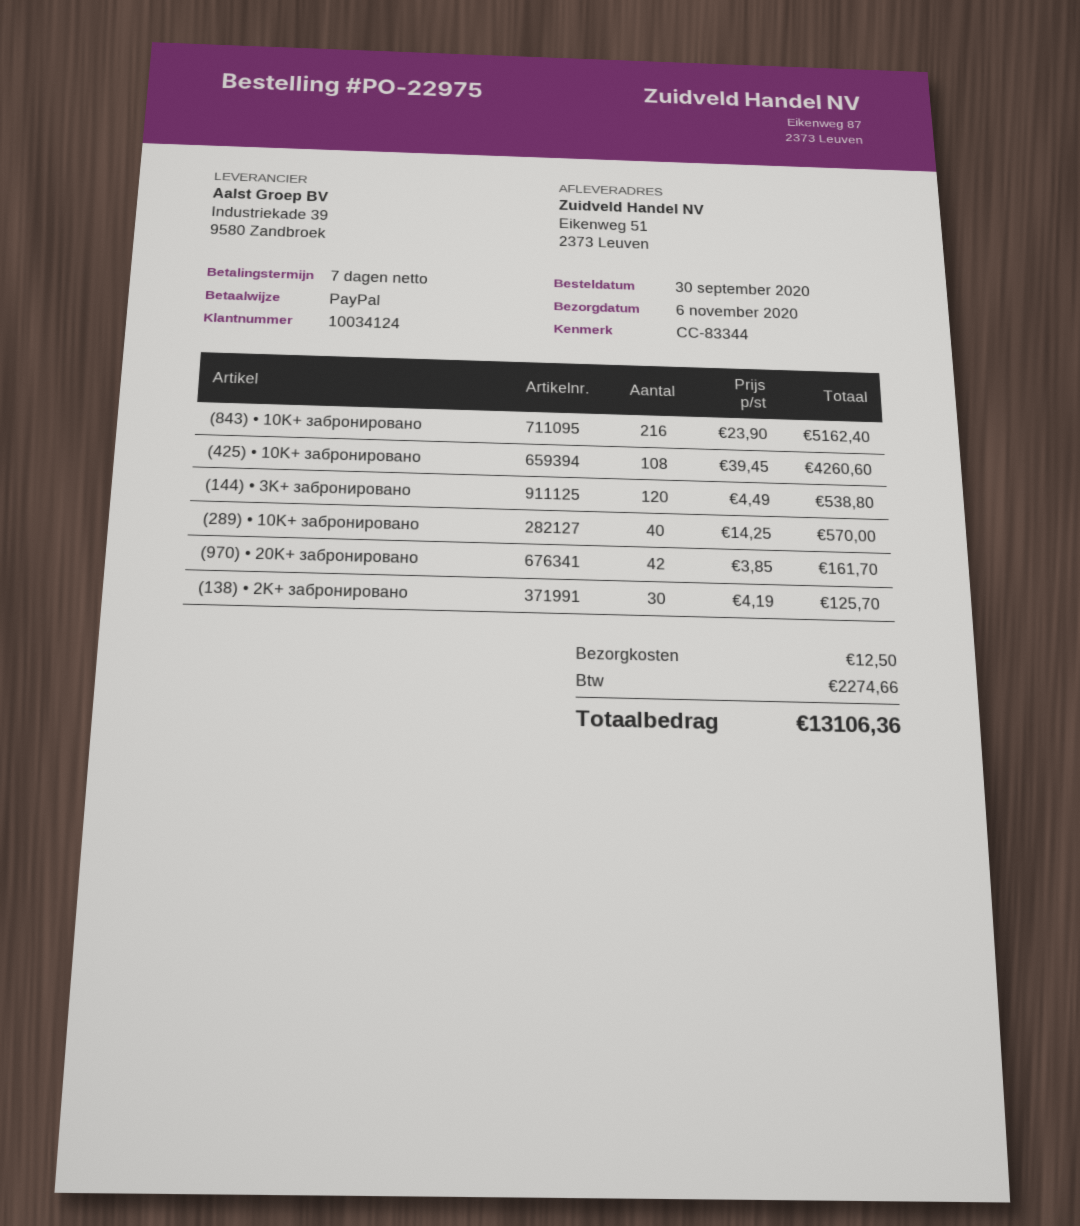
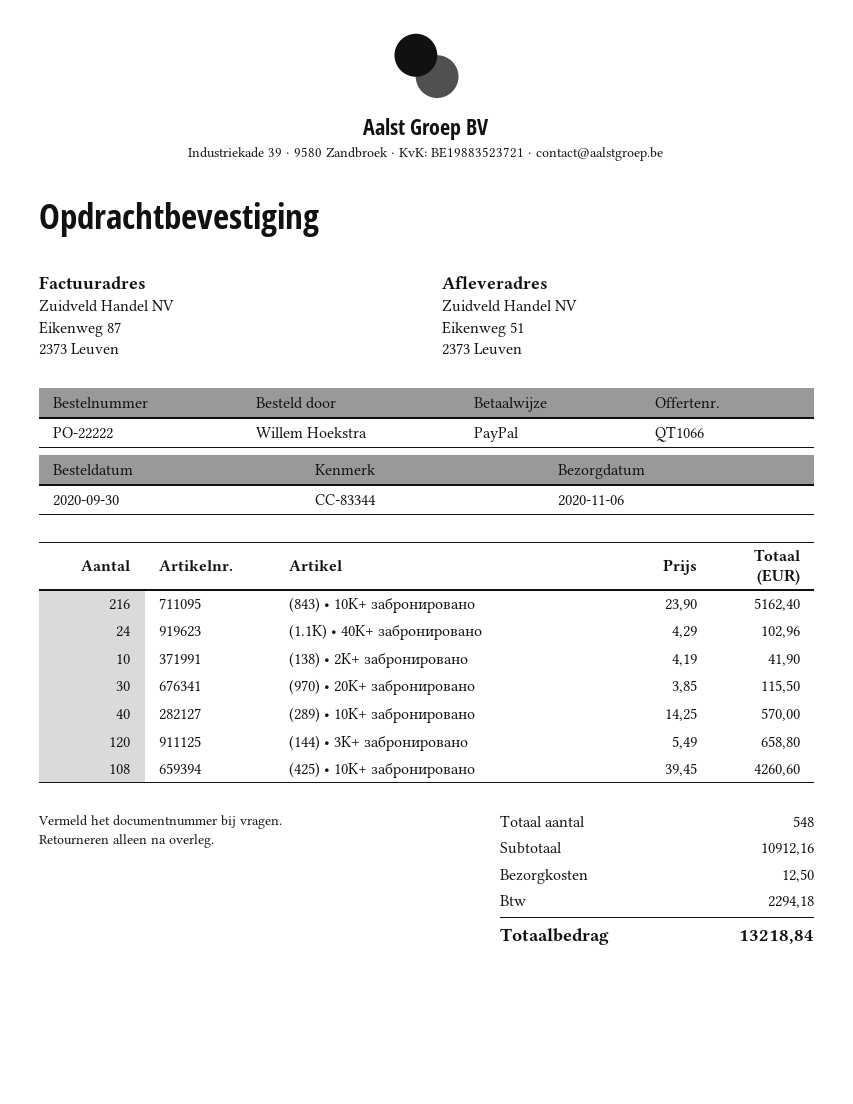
order number: PO-22975 -> PO-22222
(144) • 3K+ забронировано: 120 x 4.49 = 538.80 -> 120 x 5.49 = 658.80
(970) • 20K+ забронировано: 42 x 3.85 = 161.70 -> 30 x 3.85 = 115.50
(138) • 2K+ забронировано: 30 x 4.19 = 125.70 -> 10 x 4.19 = 41.90
(1.1K) • 40K+ забронировано: none -> 24 x 4.29 = 102.96
tax: 2274.66 -> 2294.18
total: 13106.36 -> 13218.84

